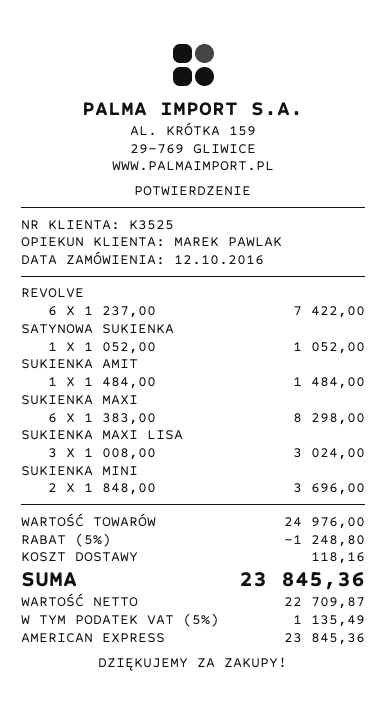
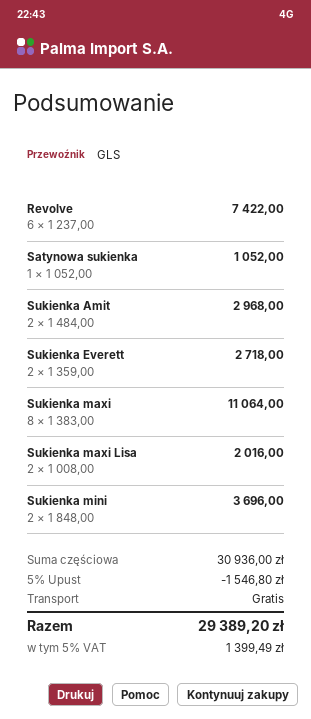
SUKIENKA AMIT: 1 x 1484.00 = 1484.00 -> 2 x 1484.00 = 2968.00
SUKIENKA MAXI: 6 x 1383.00 = 8298.00 -> 8 x 1383.00 = 11064.00
SUKIENKA MAXI LISA: 3 x 1008.00 = 3024.00 -> 2 x 1008.00 = 2016.00
Sukienka Everett: none -> 2 x 1359.00 = 2718.00
subtotal: 24976.00 -> 30936.00
discount: 5% = 1248.80 -> 5% = 1546.80
shipping: 118.16 -> 0.00
tax: 5% = 1135.49 -> 5% = 1399.49
total: 23845.36 -> 29389.20

